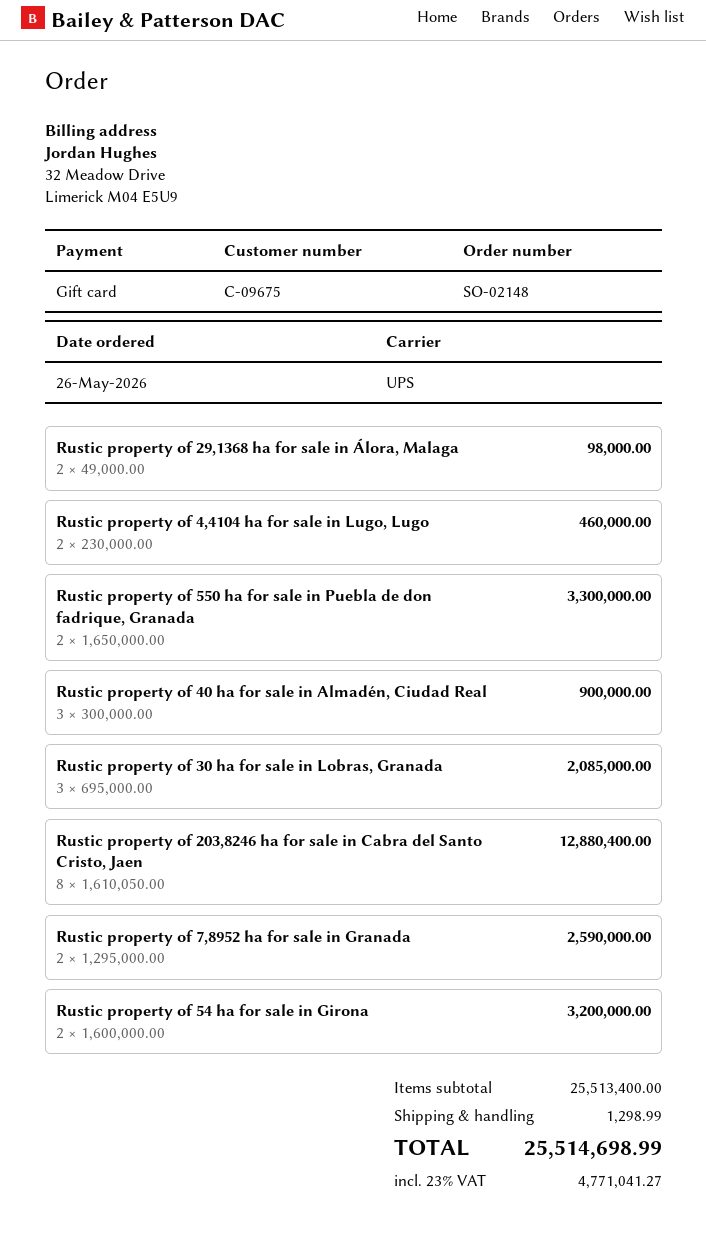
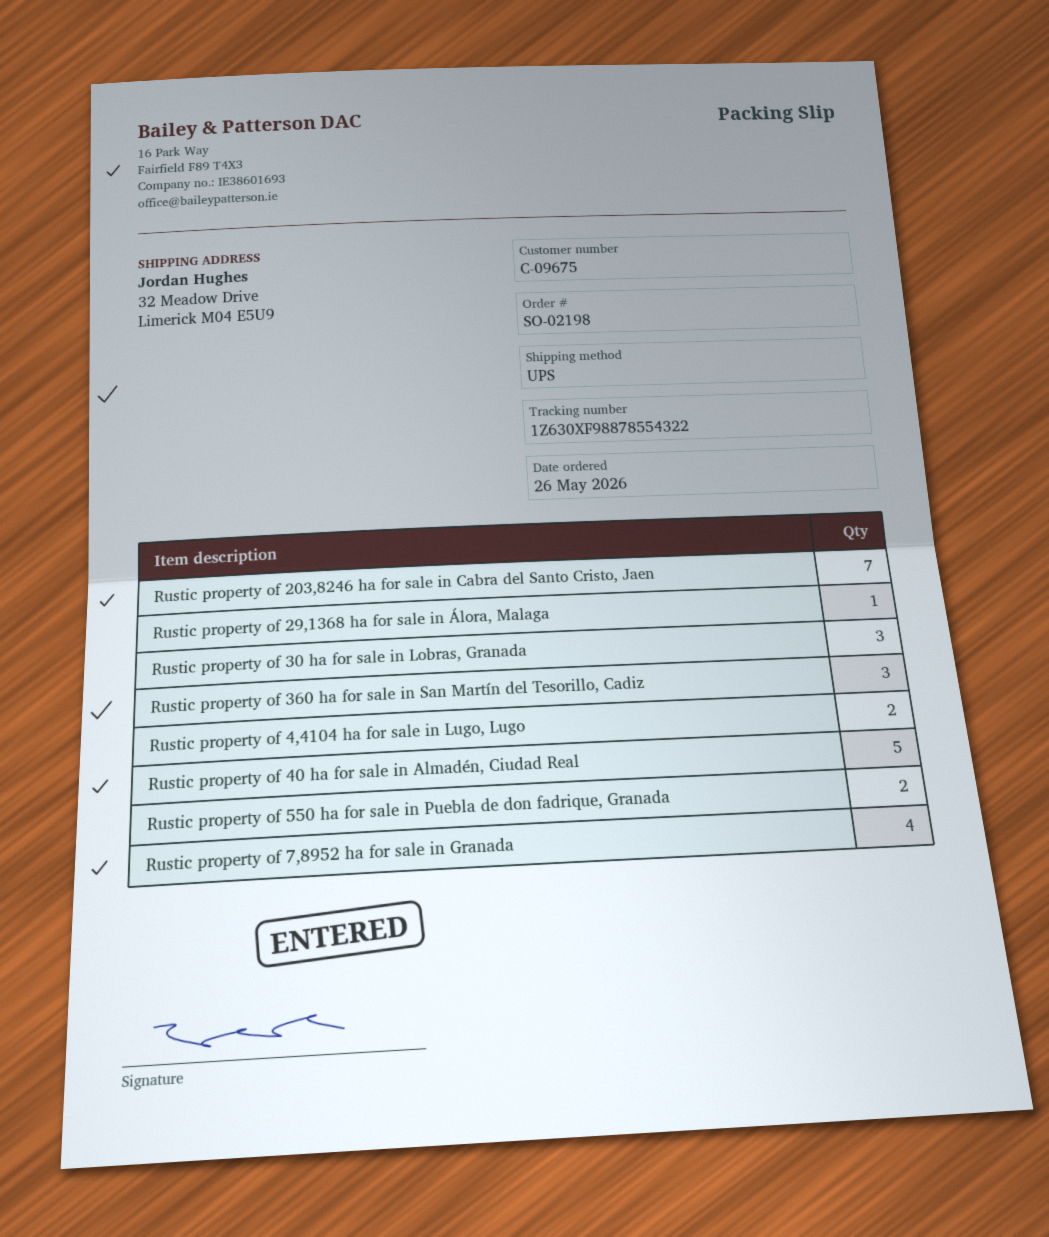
order number: SO-02148 -> SO-02198
Rustic property of 29,1368 ha for sale in Álora, Malaga: 2 -> 1
Rustic property of 40 ha for sale in Almadén, Ciudad Real: 3 -> 5
Rustic property of 203,8246 ha for sale in Cabra del Santo Cristo, Jaen: 8 -> 7
Rustic property of 7,8952 ha for sale in Granada: 2 -> 4
Rustic property of 54 ha for sale in Girona: 2 -> none
Rustic property of 360 ha for sale in San Martín del Tesorillo, Cadiz: none -> 3

